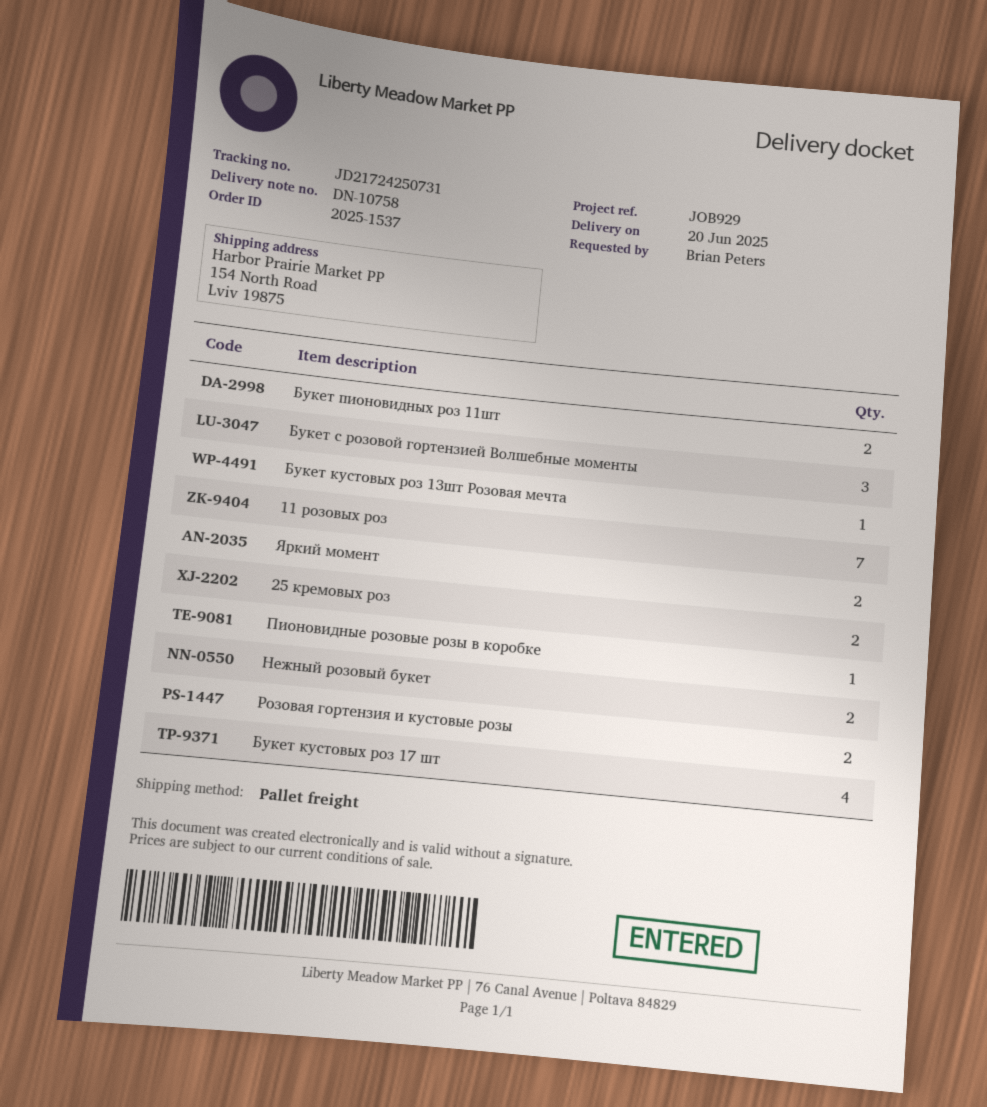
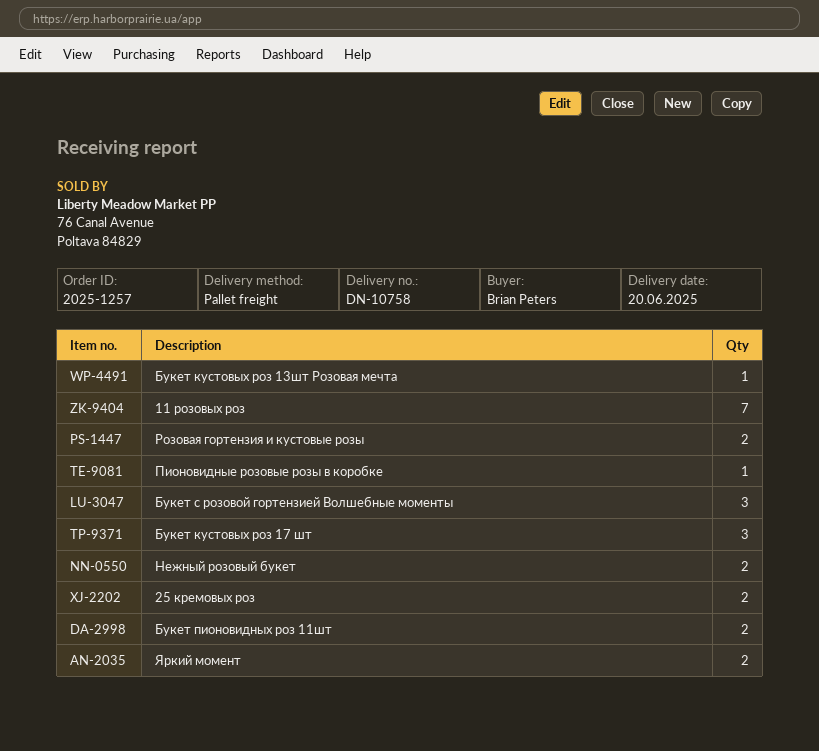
order number: 2025-1537 -> 2025-1257
Букет кустовых роз 17 шт: 4 -> 3

